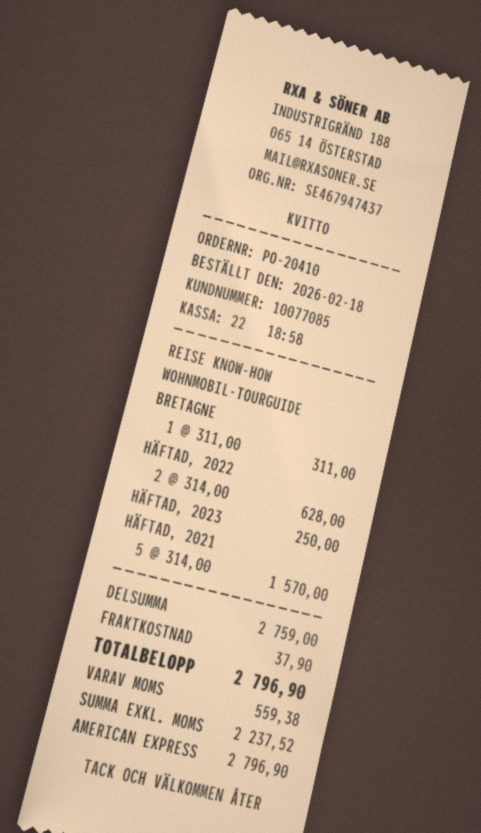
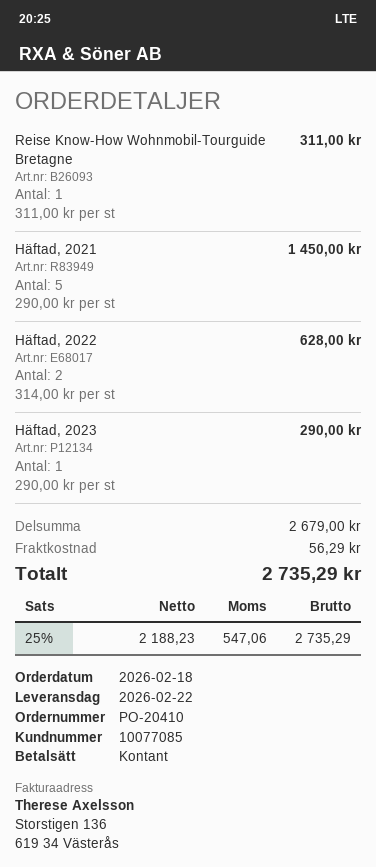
payment method: American Express -> cash
HÄFTAD, 2023: 1 x 250.00 = 250.00 -> 1 x 290.00 = 290.00
HÄFTAD, 2021: 5 x 314.00 = 1570.00 -> 5 x 290.00 = 1450.00
subtotal: 2759.00 -> 2679.00
shipping: 37.90 -> 56.29
net: 2237.52 -> 2188.23
tax: 559.38 -> 547.06
total: 2796.90 -> 2735.29

